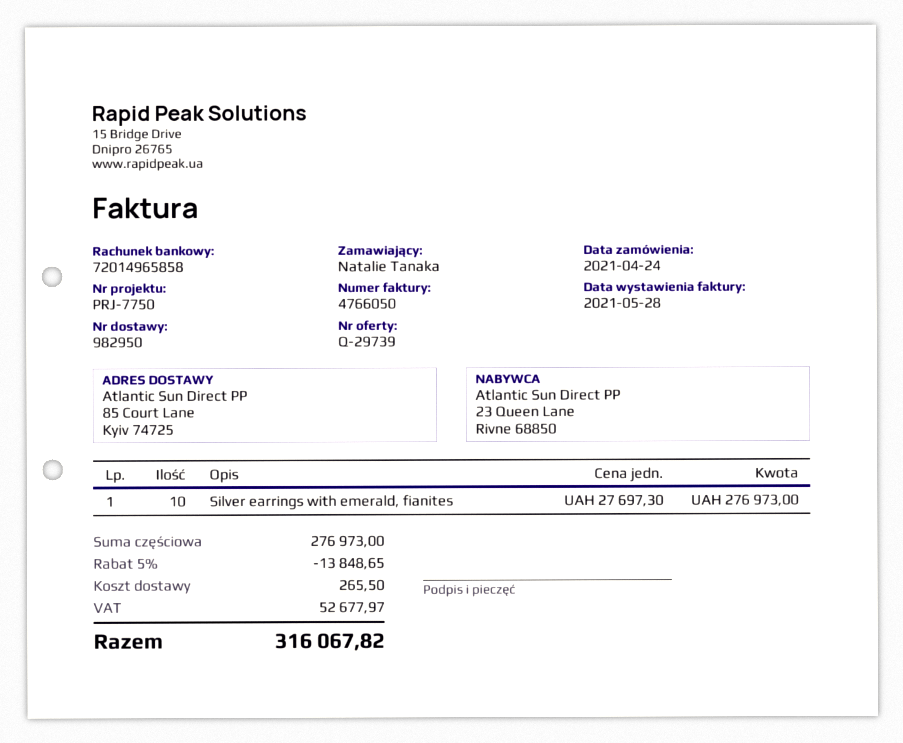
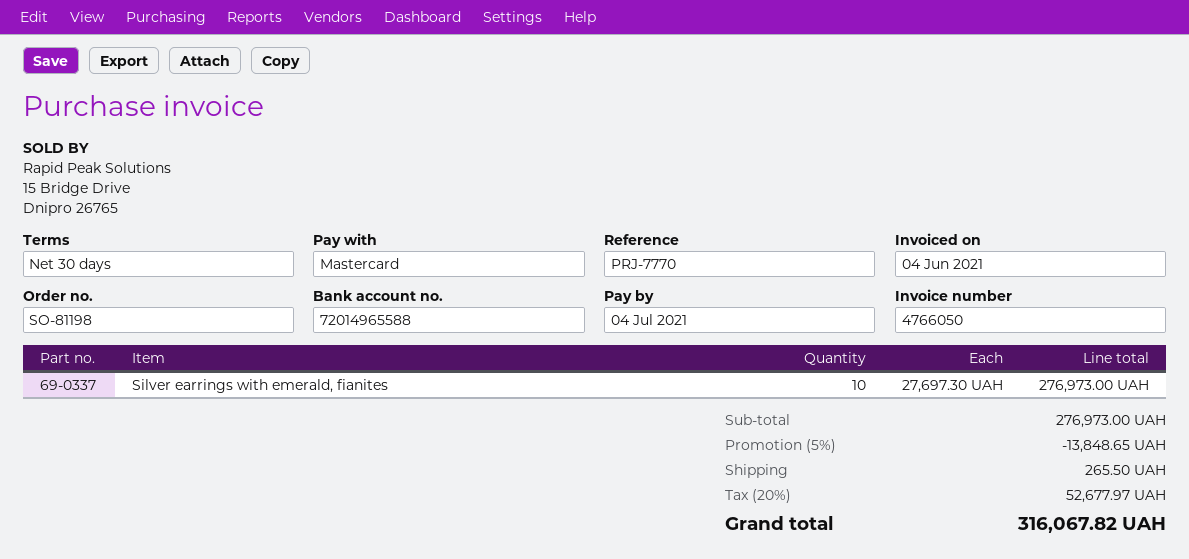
invoice date: 2021-05-28 -> 2021-06-04
reference: PRJ-7750 -> PRJ-7770
bank account: 72014965858 -> 72014965588

